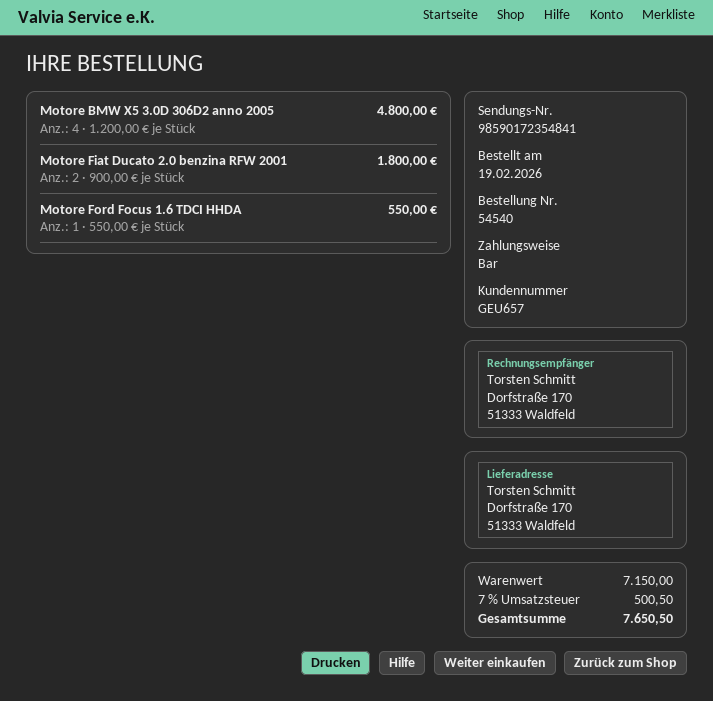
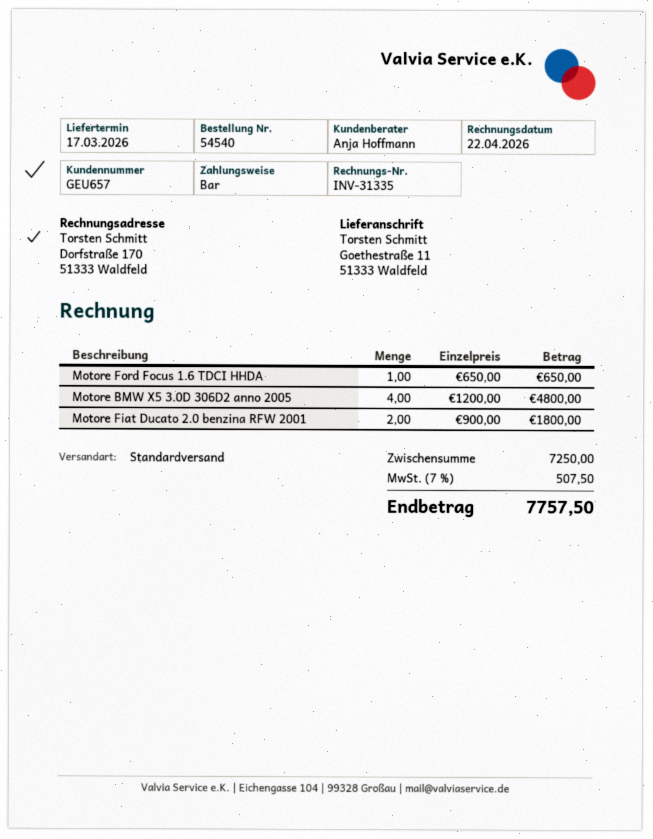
ship to: Dorfstraße 170, 51333 Waldfeld -> Goethestraße 11, 51333 Waldfeld
Motore Ford Focus 1.6 TDCI HHDA: 1 x 550.00 = 550.00 -> 1 x 650.00 = 650.00
subtotal: 7150.00 -> 7250.00
tax: 7% = 500.50 -> 7% = 507.50
total: 7650.50 -> 7757.50

